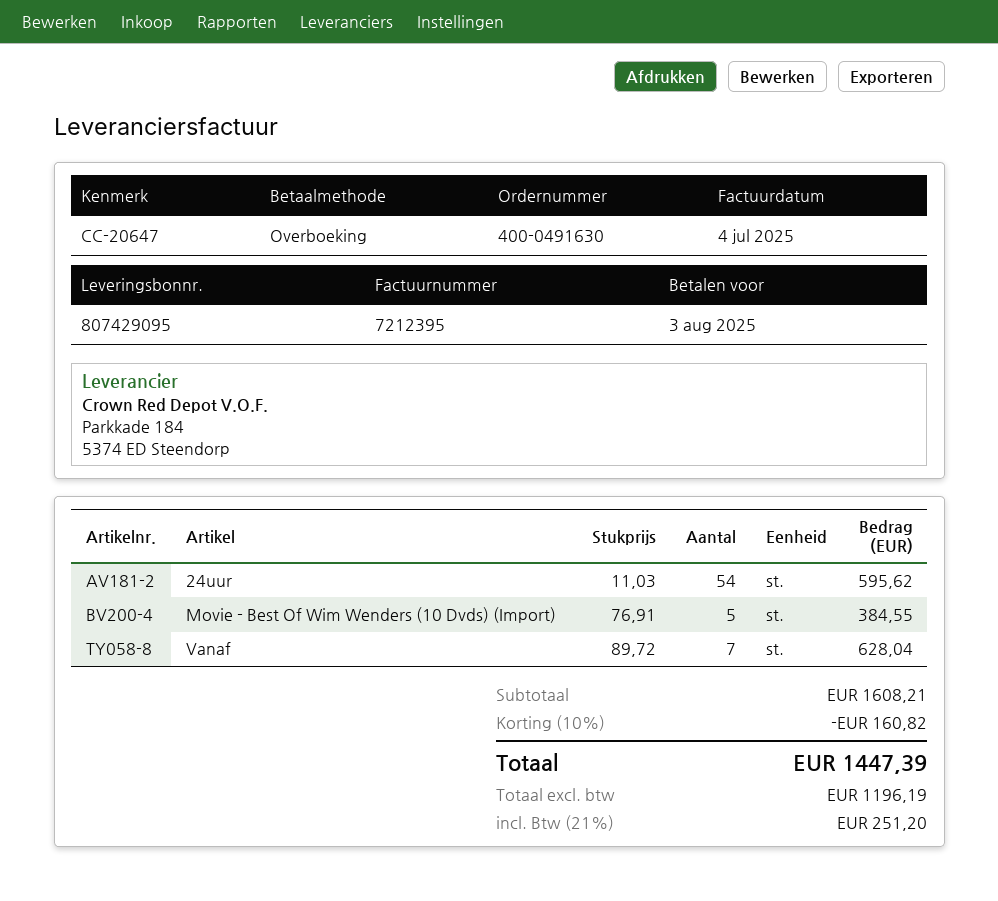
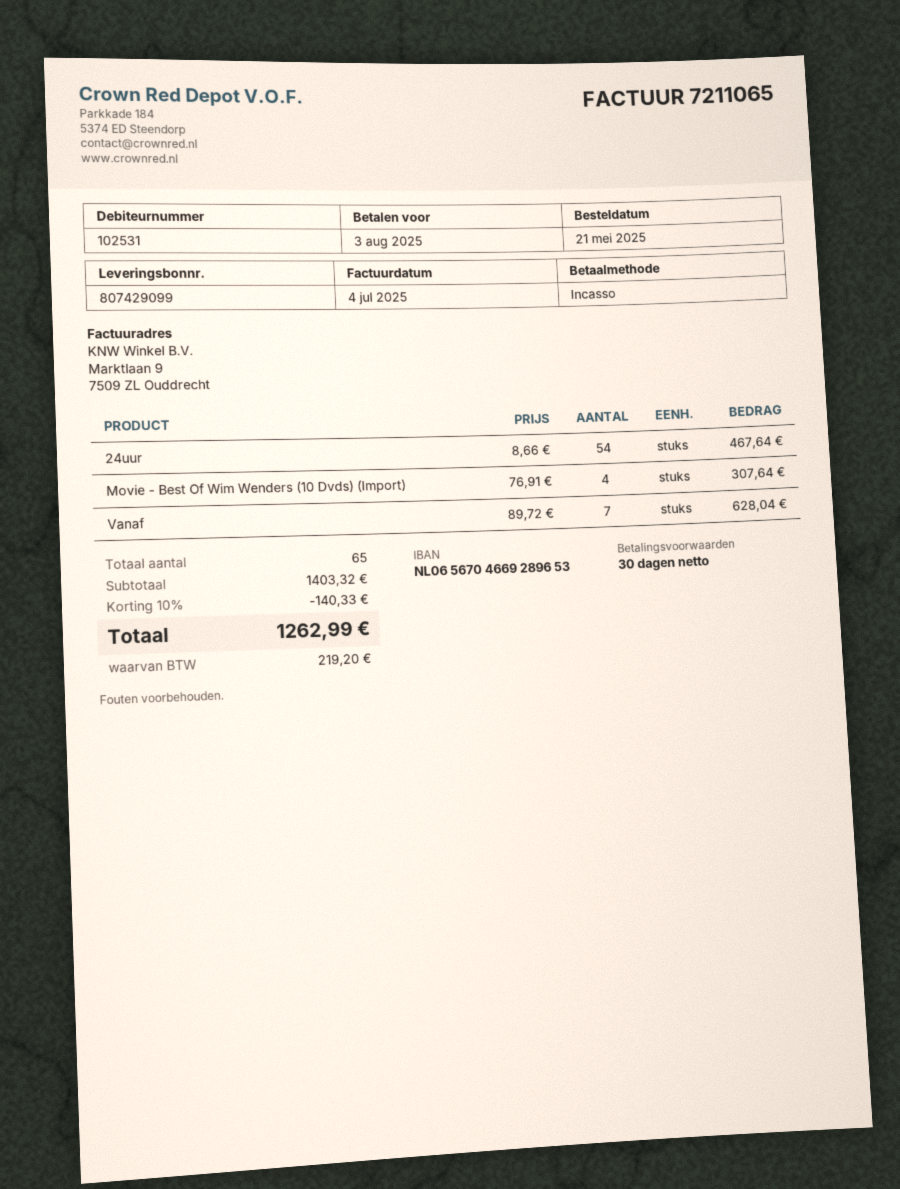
delivery note number: 807429095 -> 807429099
invoice number: 7212395 -> 7211065
payment method: bank transfer -> direct debit
24uur: 54 x 11.03 = 595.62 -> 54 x 8.66 = 467.64
Movie - Best Of Wim Wenders (10 Dvds) (Import): 5 x 76.91 = 384.55 -> 4 x 76.91 = 307.64
subtotal: 1608.21 -> 1403.32
discount: 10% = 160.82 -> 10% = 140.33
tax: 251.20 -> 219.20
total: 1447.39 -> 1262.99

